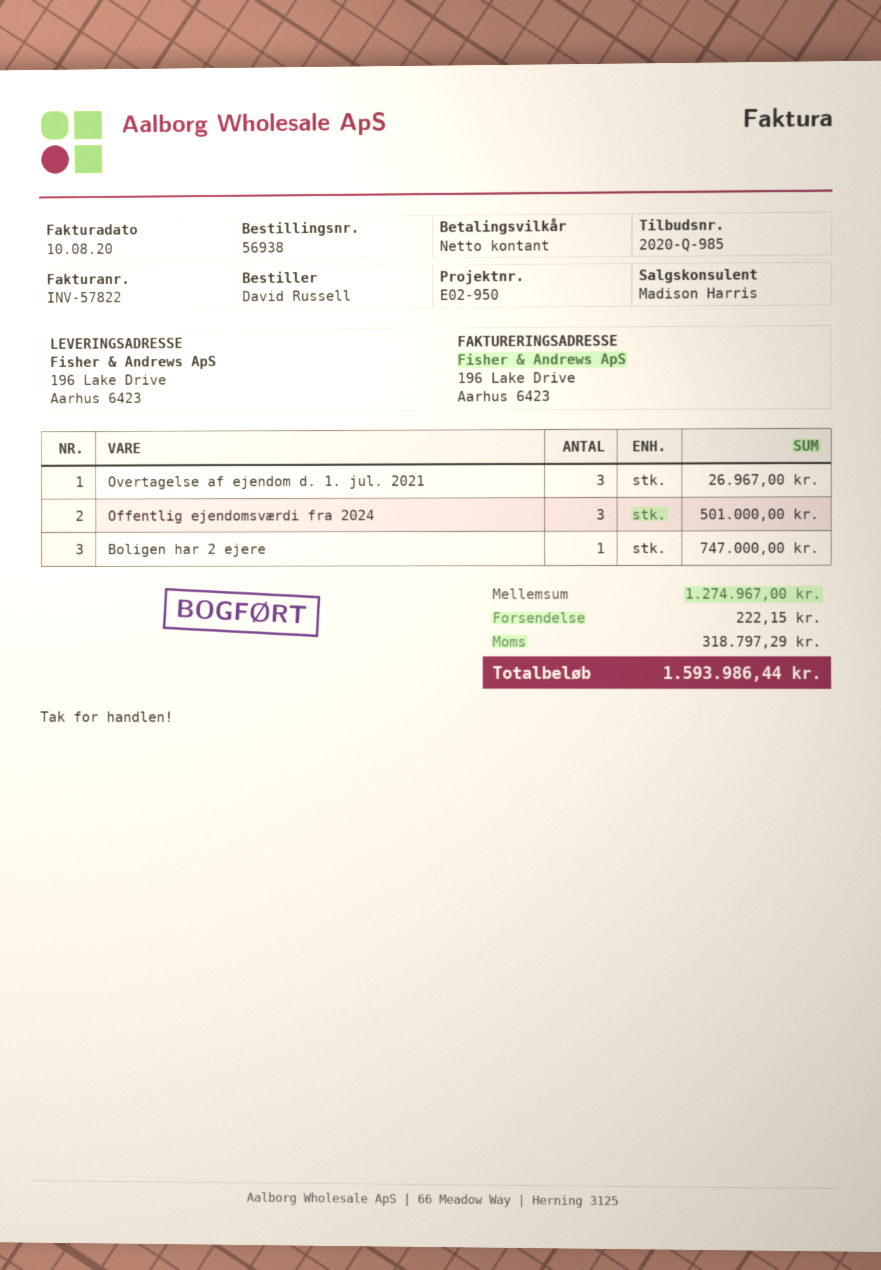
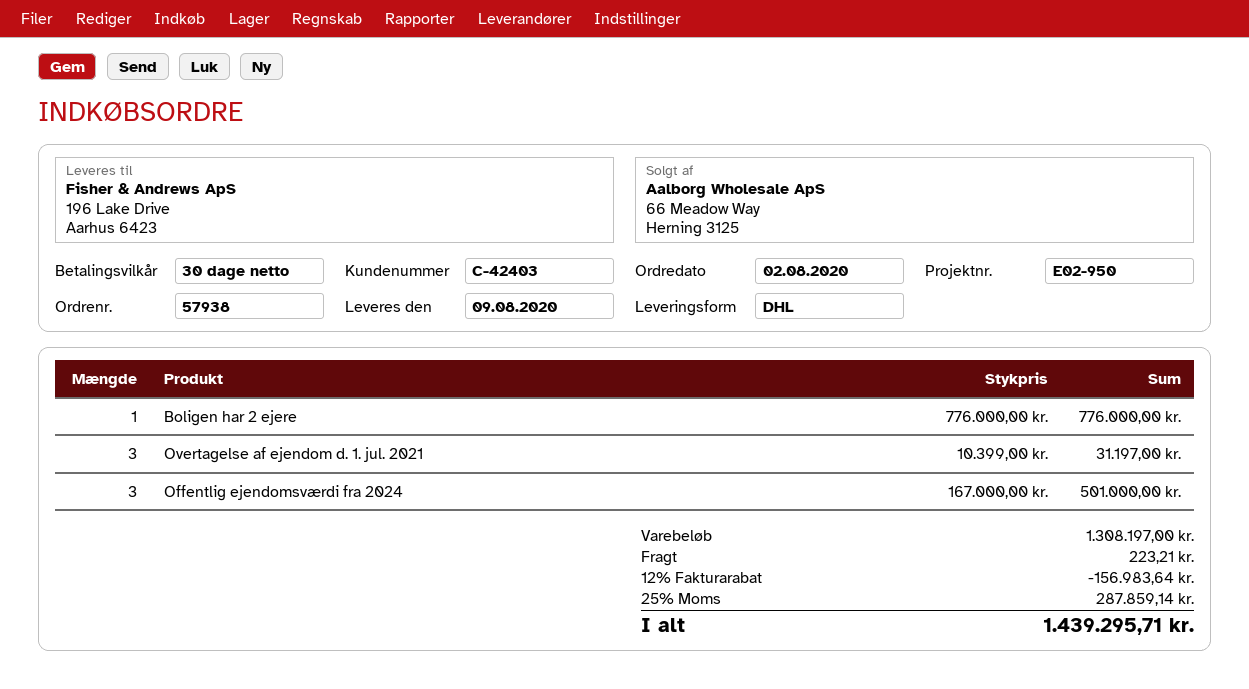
order number: 56938 -> 57938
payment terms: on receipt -> 30 days
Overtagelse af ejendom d. 1. jul. 2021: 3 for 26967.00 -> 3 for 31197.00
Boligen har 2 ejere: 1 for 747000.00 -> 1 for 776000.00
subtotal: 1274967.00 -> 1308197.00
discount: none -> 12% = 156983.64
shipping: 222.15 -> 223.21
tax: 318797.29 -> 287859.14
total: 1593986.44 -> 1439295.71

